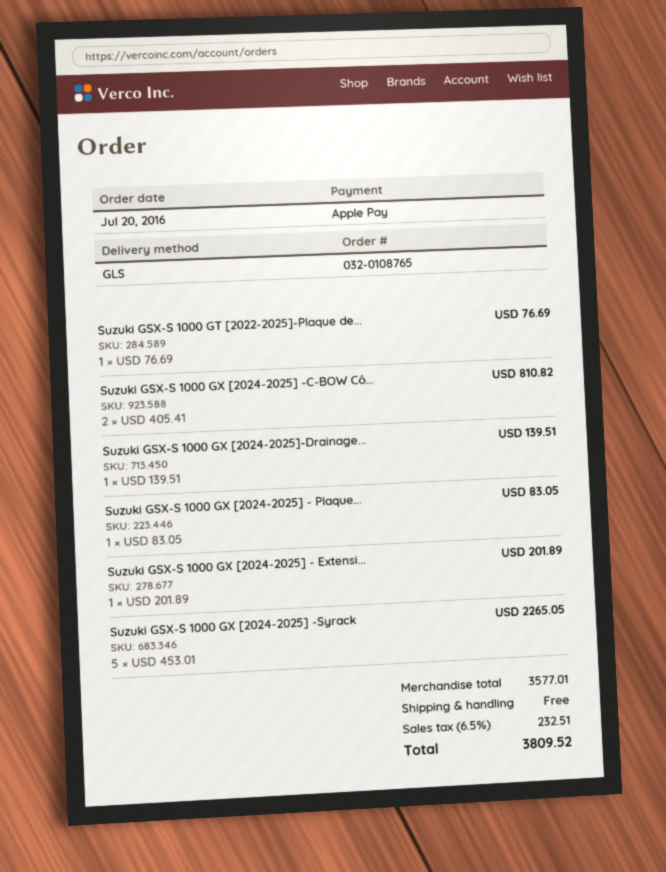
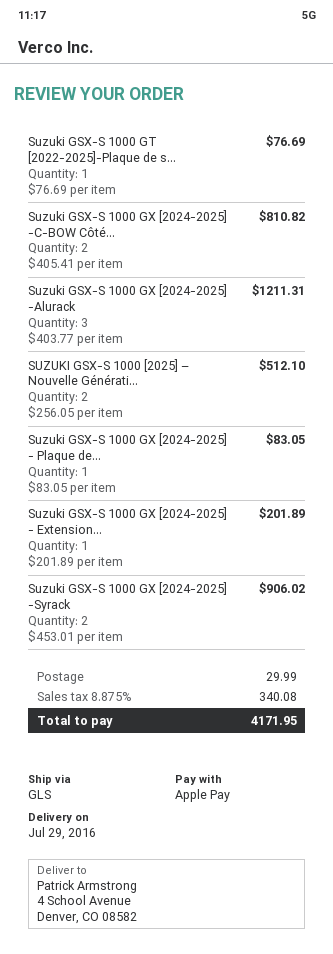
Suzuki GSX-S 1000 GX [2024-2025]-Drainage...: 1 x 139.51 = 139.51 -> none
Suzuki GSX-S 1000 GX [2024-2025] -Syrack: 5 x 453.01 = 2265.05 -> 2 x 453.01 = 906.02
Suzuki GSX-S 1000 GX [2024-2025] -Alurack: none -> 3 x 403.77 = 1211.31
SUZUKI GSX-S 1000 [2025] – Nouvelle Générati...: none -> 2 x 256.05 = 512.10
shipping: 0.00 -> 29.99
tax: 6.5% = 232.51 -> 8.875% = 340.08
total: 3809.52 -> 4171.95

